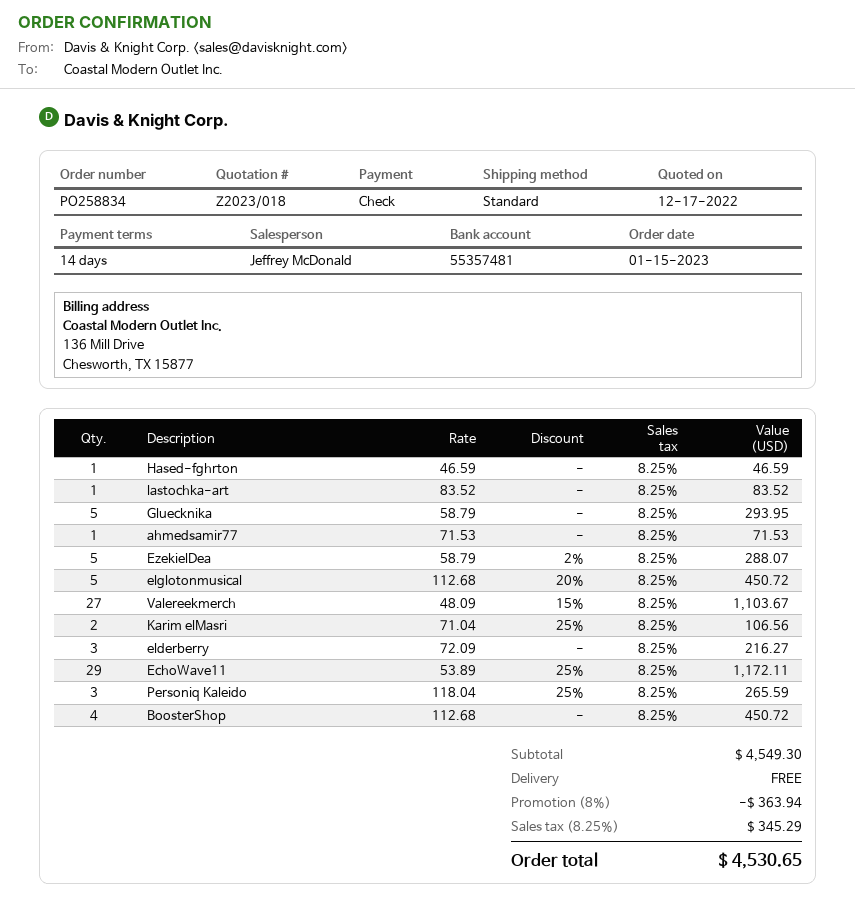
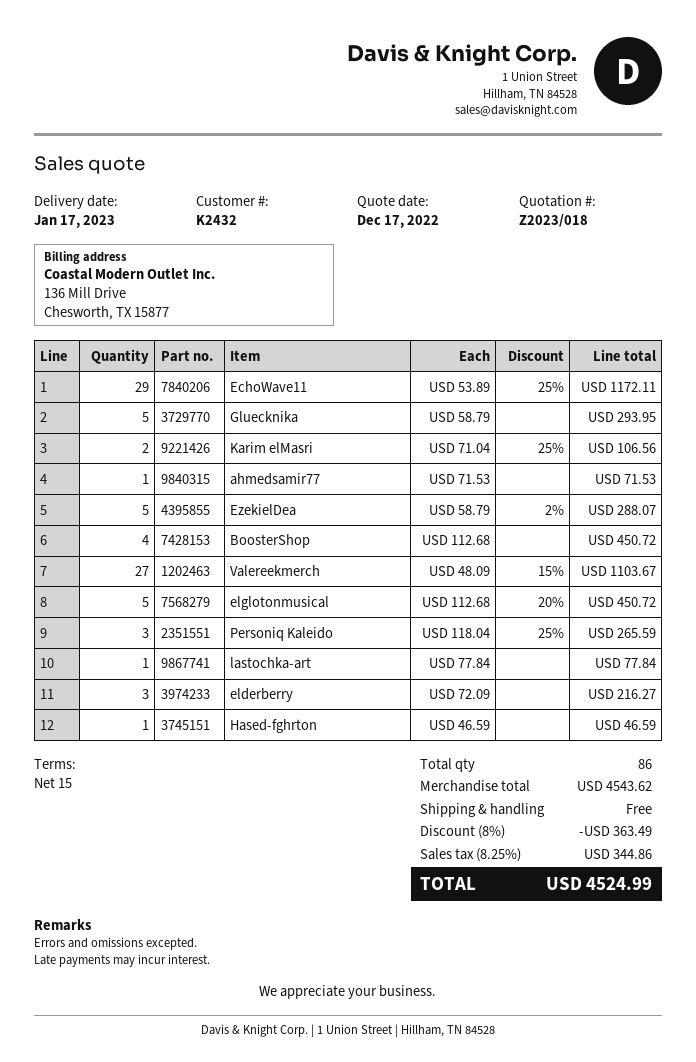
payment terms: 14 days -> 15 days
lastochka-art: 1 x 83.52 = 83.52 -> 1 x 77.84 = 77.84
subtotal: 4549.30 -> 4543.62
discount: 8% = 363.94 -> 8% = 363.49
tax: 8.25% = 345.29 -> 8.25% = 344.86
total: 4530.65 -> 4524.99

